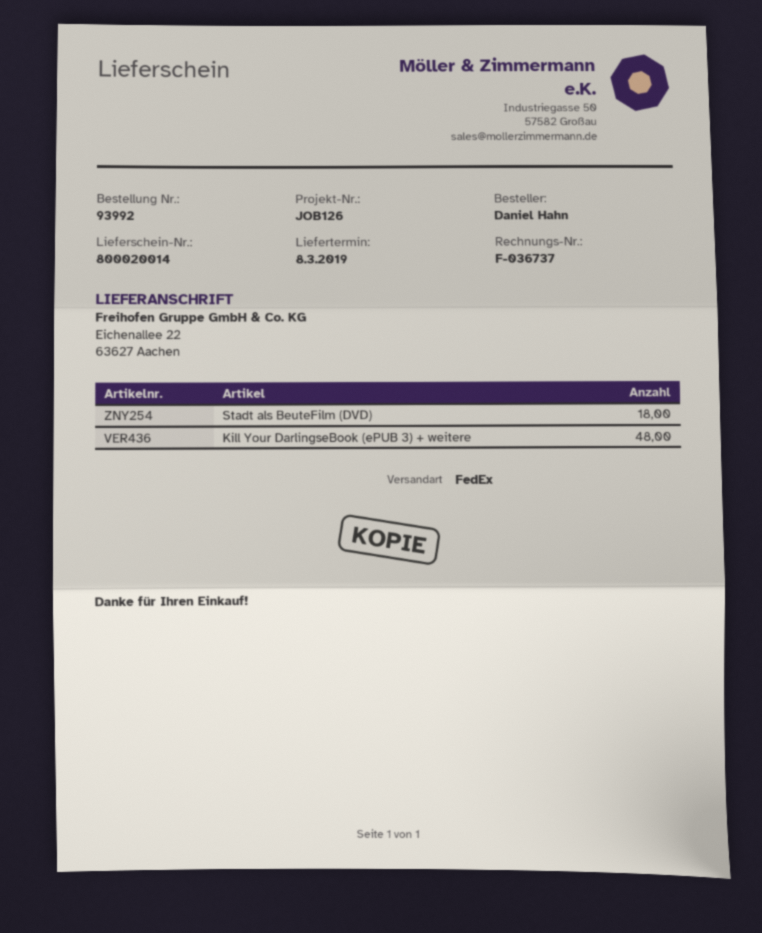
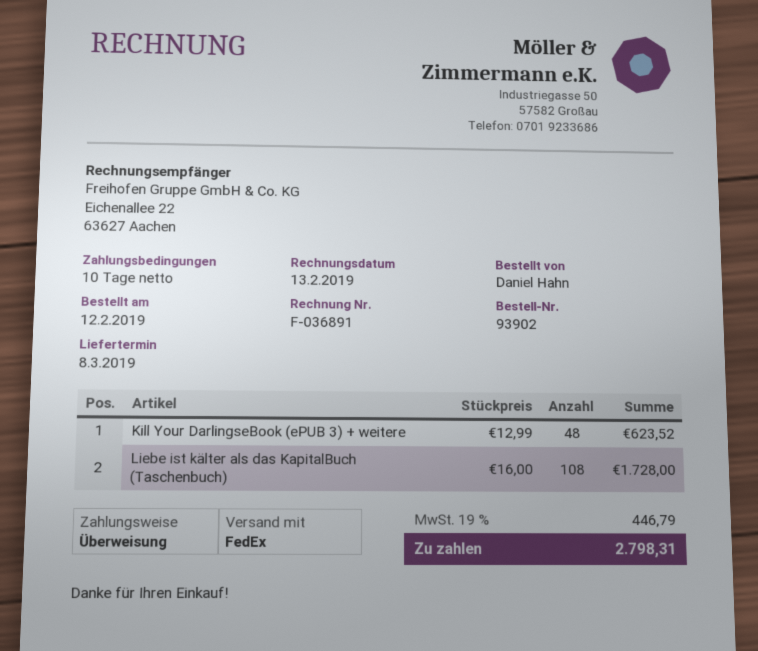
order number: 93992 -> 93902
invoice number: F-036737 -> F-036891
Stadt als BeuteFilm (DVD): 18 -> none
Liebe ist kälter als das KapitalBuch (Taschenbuch): none -> 108

